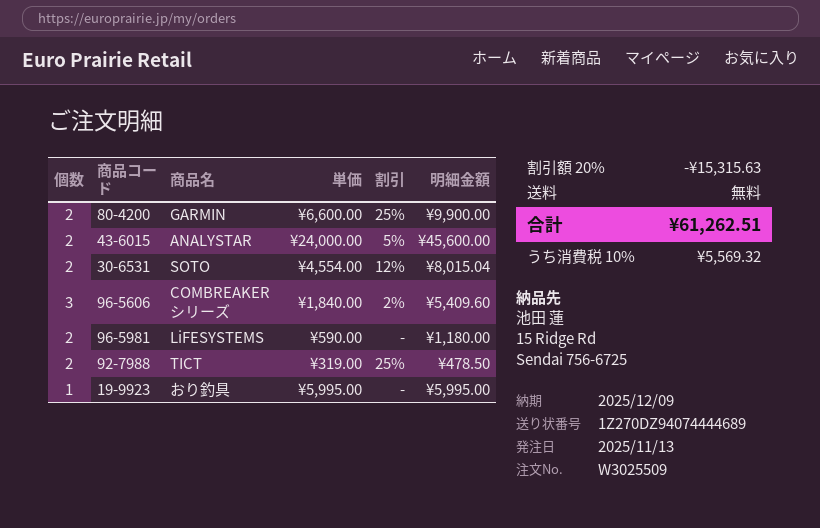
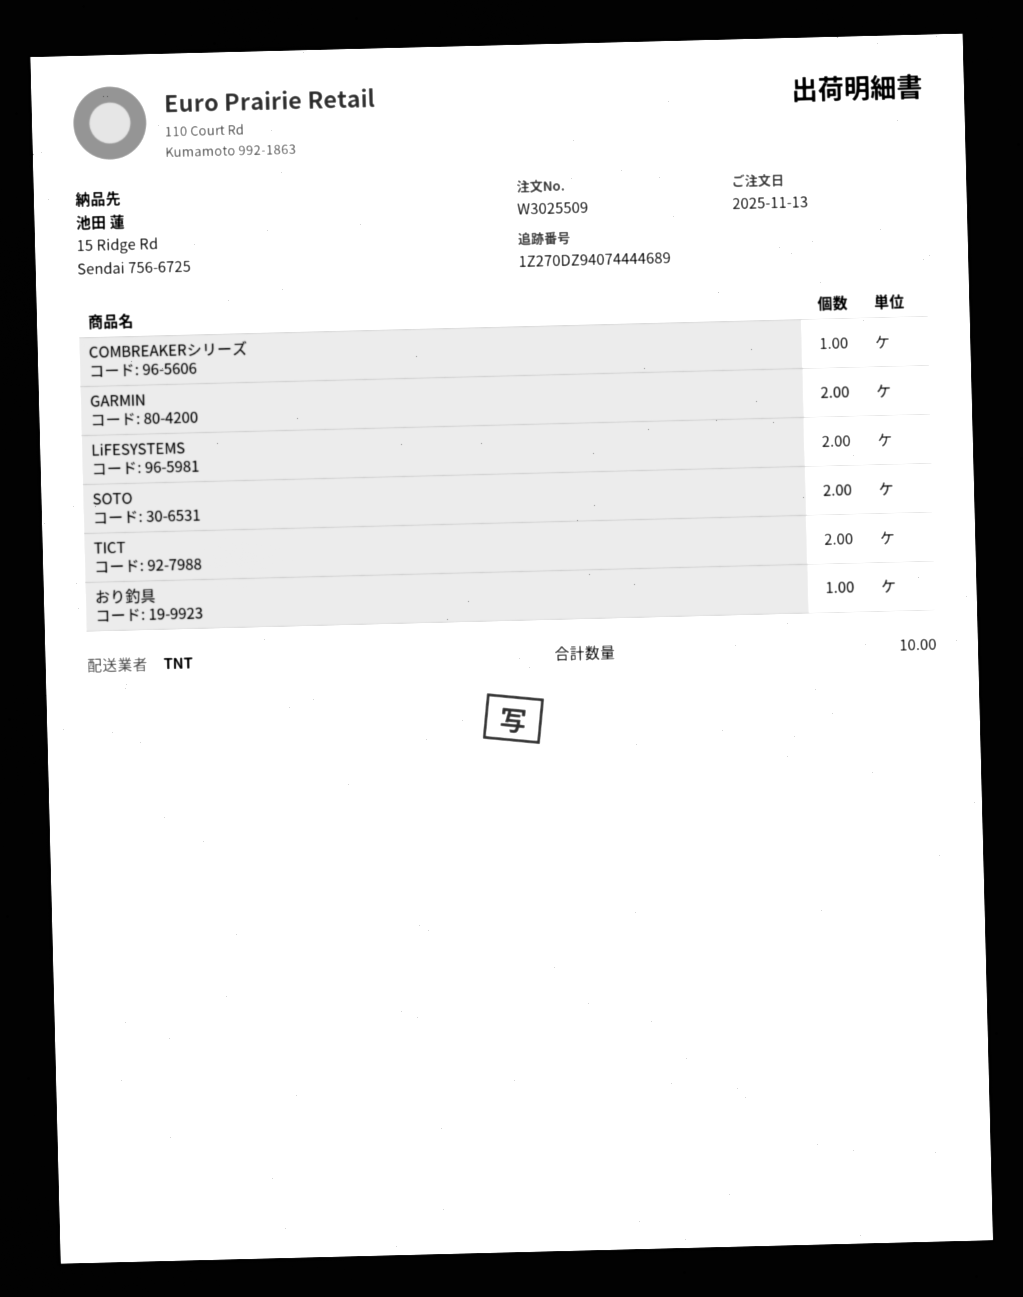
ANALYSTAR: 2 -> none
COMBREAKERシリーズ: 3 -> 1

